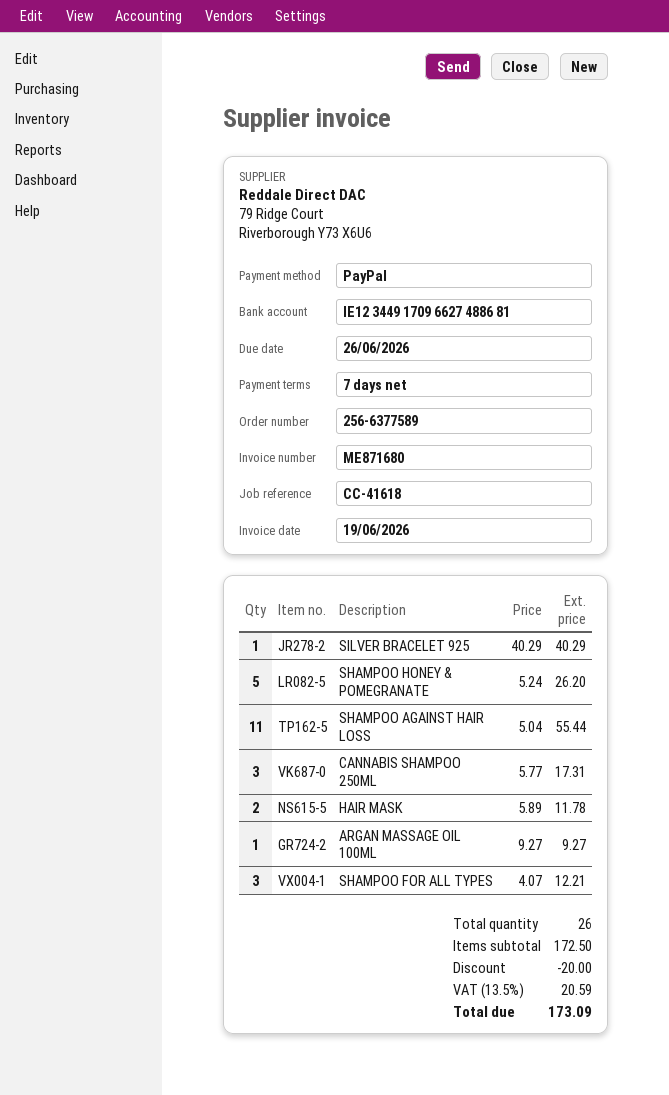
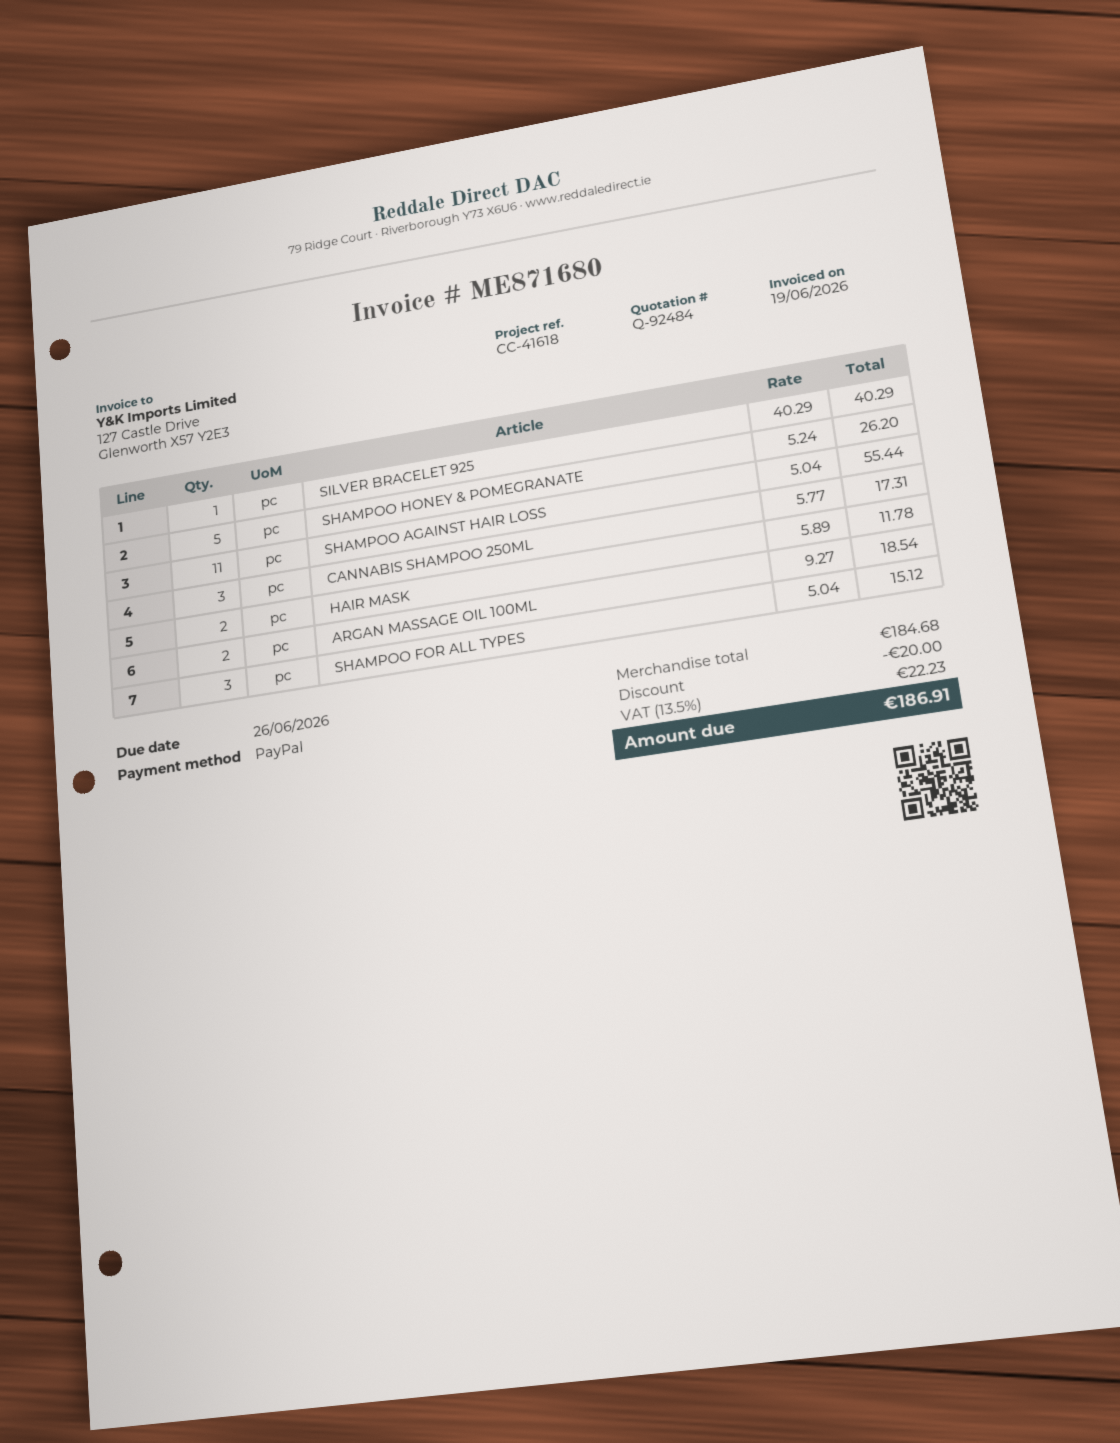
ARGAN MASSAGE OIL 100ML: 1 x 9.27 = 9.27 -> 2 x 9.27 = 18.54
SHAMPOO FOR ALL TYPES: 3 x 4.07 = 12.21 -> 3 x 5.04 = 15.12
subtotal: 172.50 -> 184.68
tax: 13.5% = 20.59 -> 13.5% = 22.23
total: 173.09 -> 186.91

